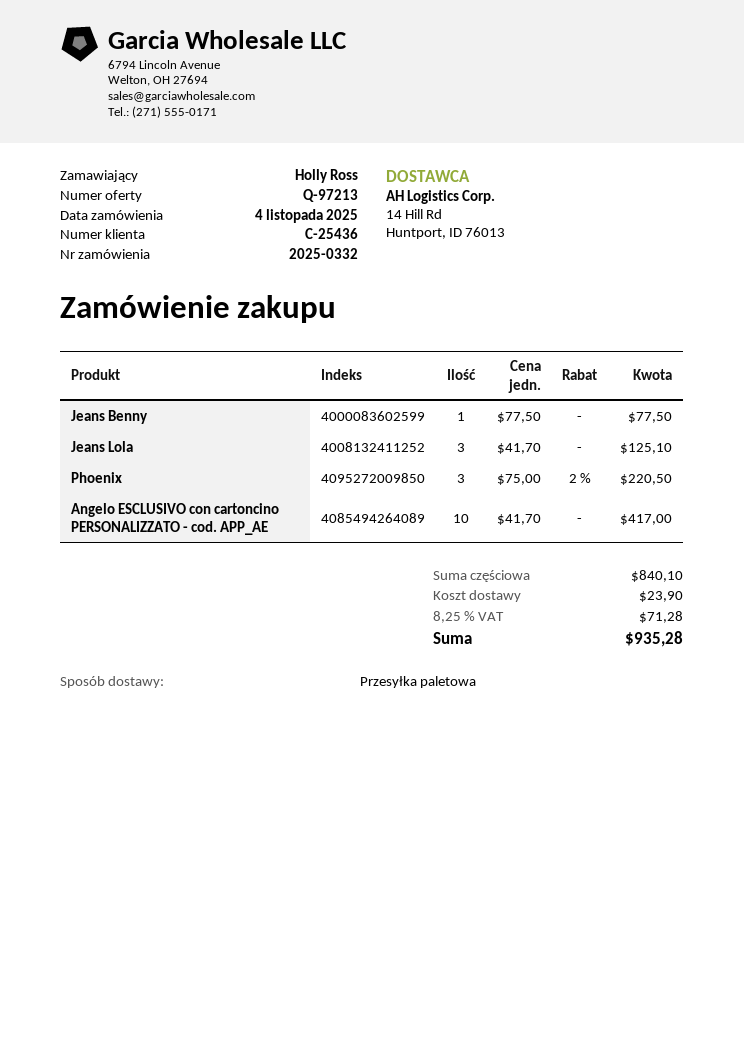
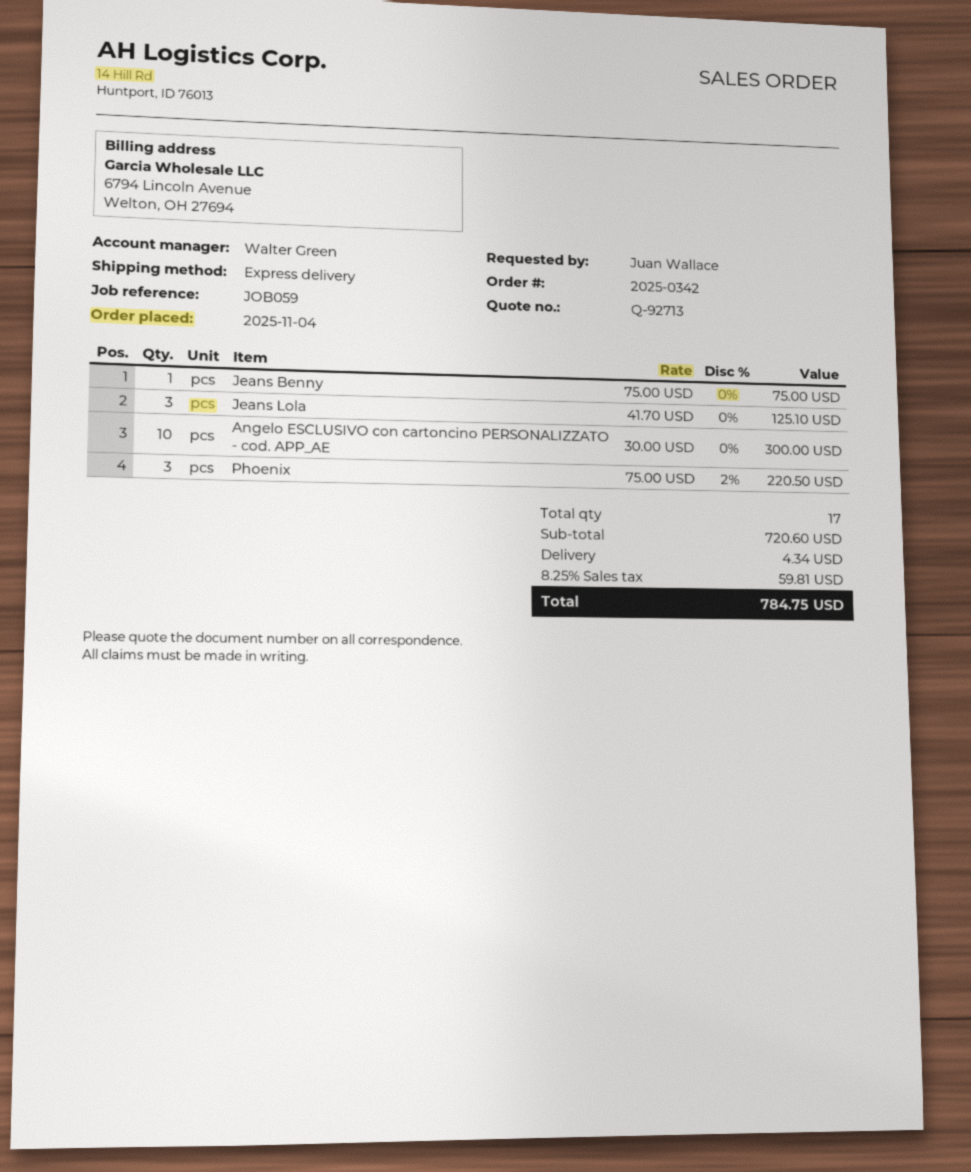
quote number: Q-97213 -> Q-92713
order number: 2025-0332 -> 2025-0342
ordered by: Holly Ross -> Juan Wallace
shipping method: pallet freight -> express
Jeans Benny: 1 x 77.50 = 77.50 -> 1 x 75.00 = 75.00
Angelo ESCLUSIVO con cartoncino PERSONALIZZATO - cod. APP_AE: 10 x 41.70 = 417.00 -> 10 x 30.00 = 300.00
subtotal: 840.10 -> 720.60
shipping: 23.90 -> 4.34
tax: 8.25% = 71.28 -> 8.25% = 59.81
total: 935.28 -> 784.75

